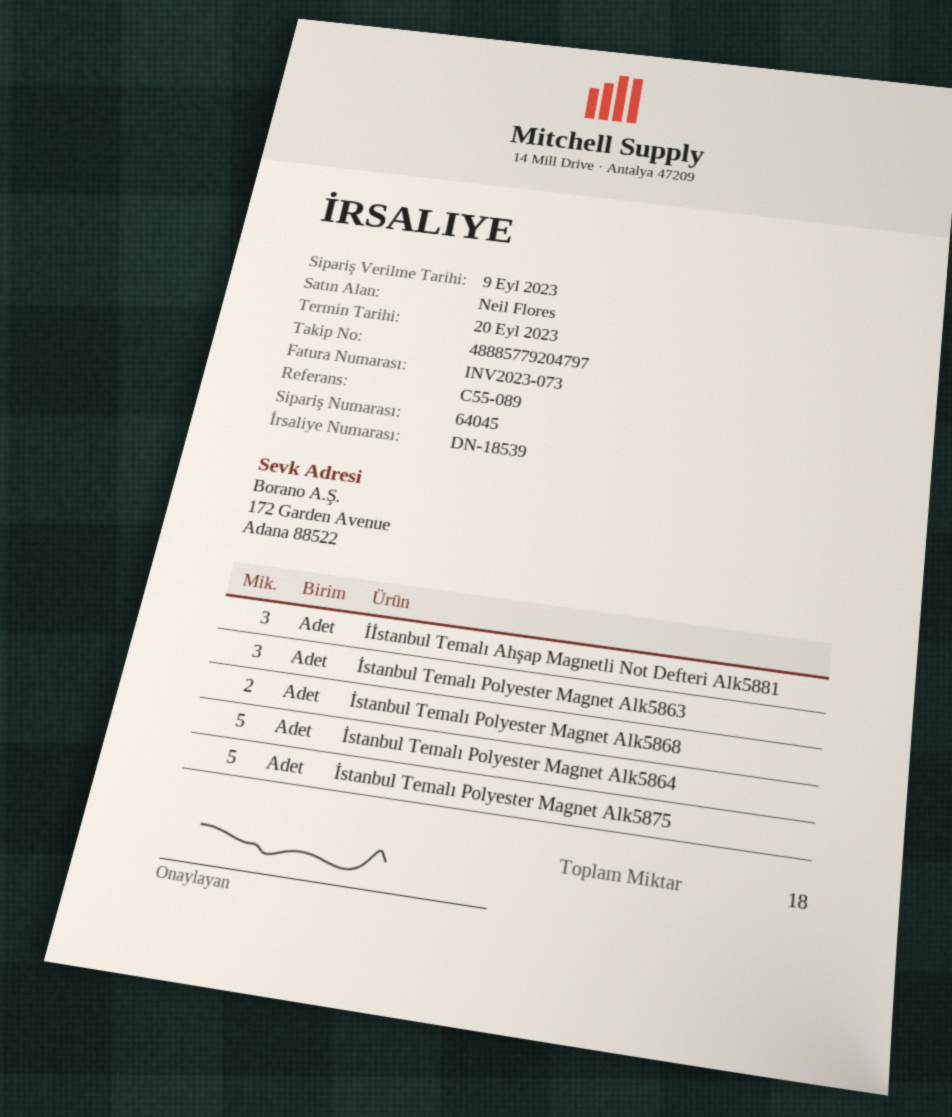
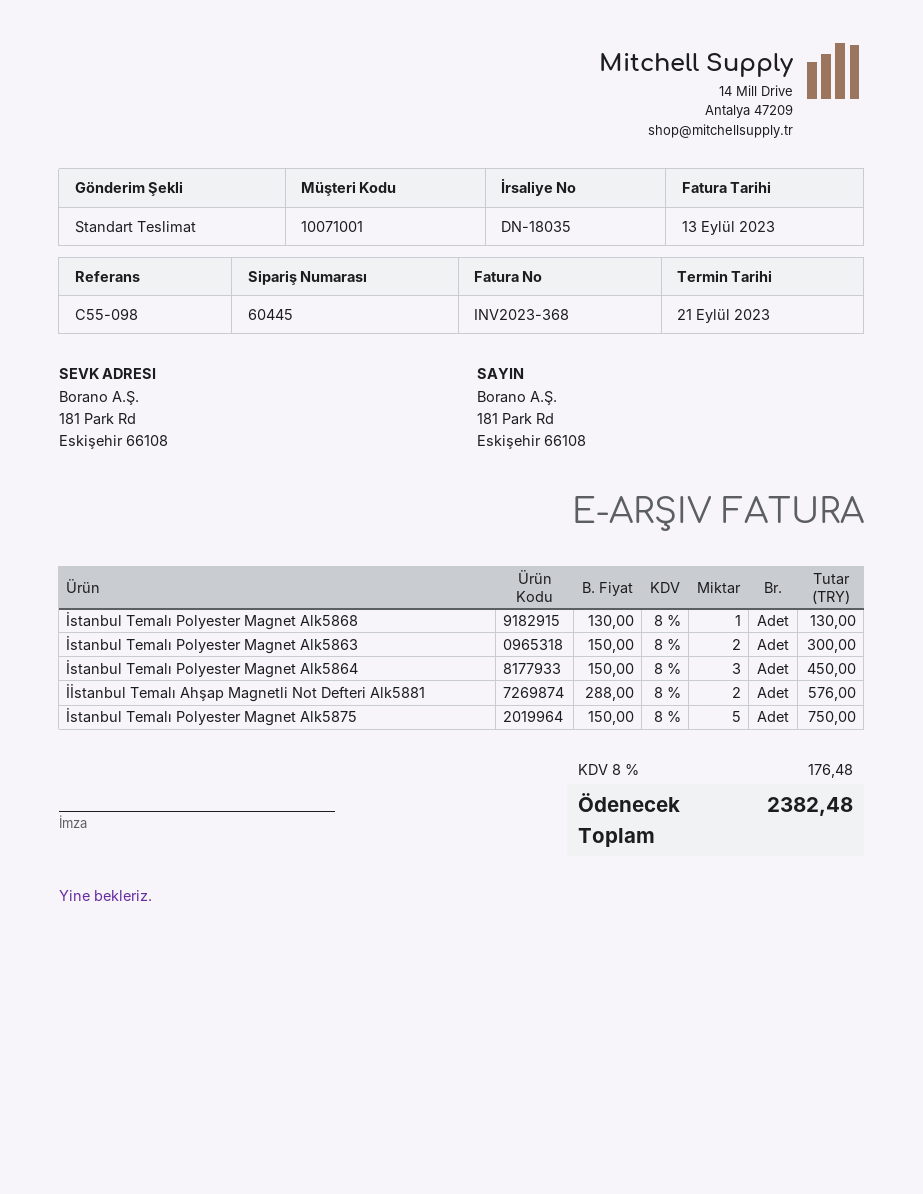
order number: 64045 -> 60445
delivery note number: DN-18539 -> DN-18035
delivery date: 2023-09-20 -> 2023-09-21
invoice number: INV2023-073 -> INV2023-368
reference: C55-089 -> C55-098
ship to: 172 Garden Avenue, Adana 88522 -> 181 Park Rd, Eskişehir 66108
İİstanbul Temalı Ahşap Magnetli Not Defteri Alk5881: 3 -> 2
İstanbul Temalı Polyester Magnet Alk5863: 3 -> 2
İstanbul Temalı Polyester Magnet Alk5868: 2 -> 1
İstanbul Temalı Polyester Magnet Alk5864: 5 -> 3

